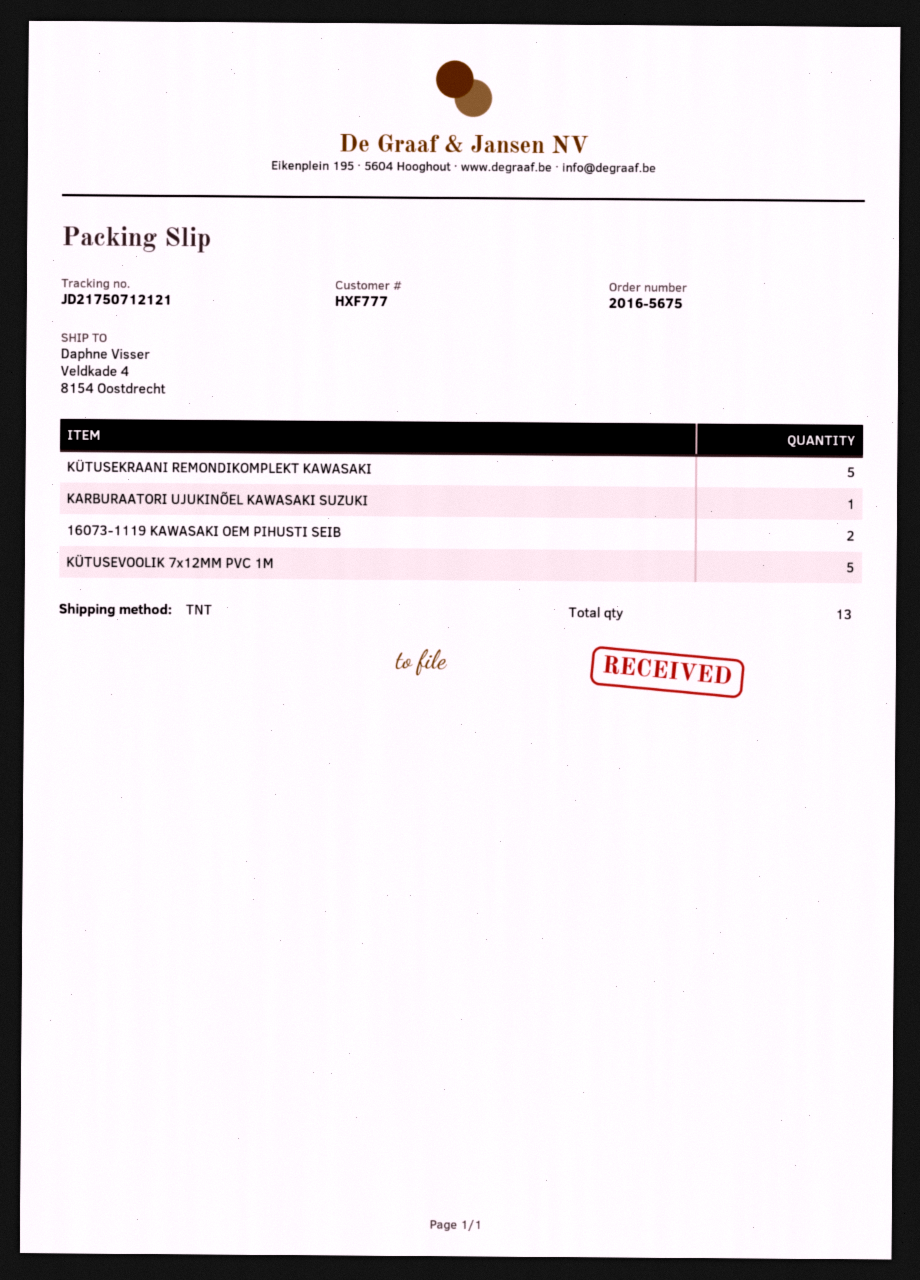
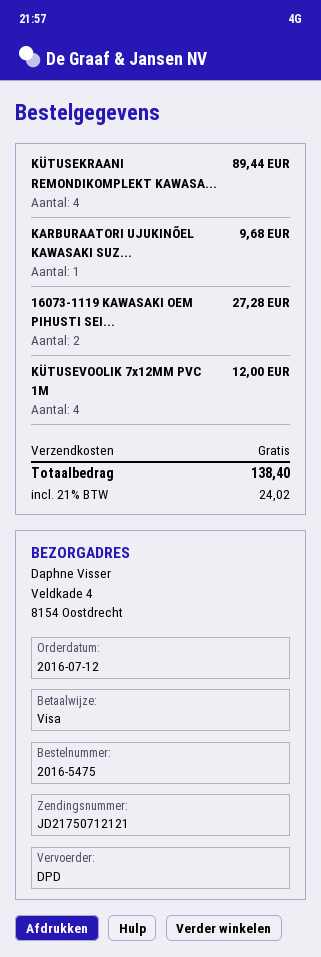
order number: 2016-5675 -> 2016-5475
shipping method: TNT -> DPD
KÜTUSEKRAANI REMONDIKOMPLEKT KAWASAKI: 5 -> 4
KÜTUSEVOOLIK 7x12MM PVC 1M: 5 -> 4

